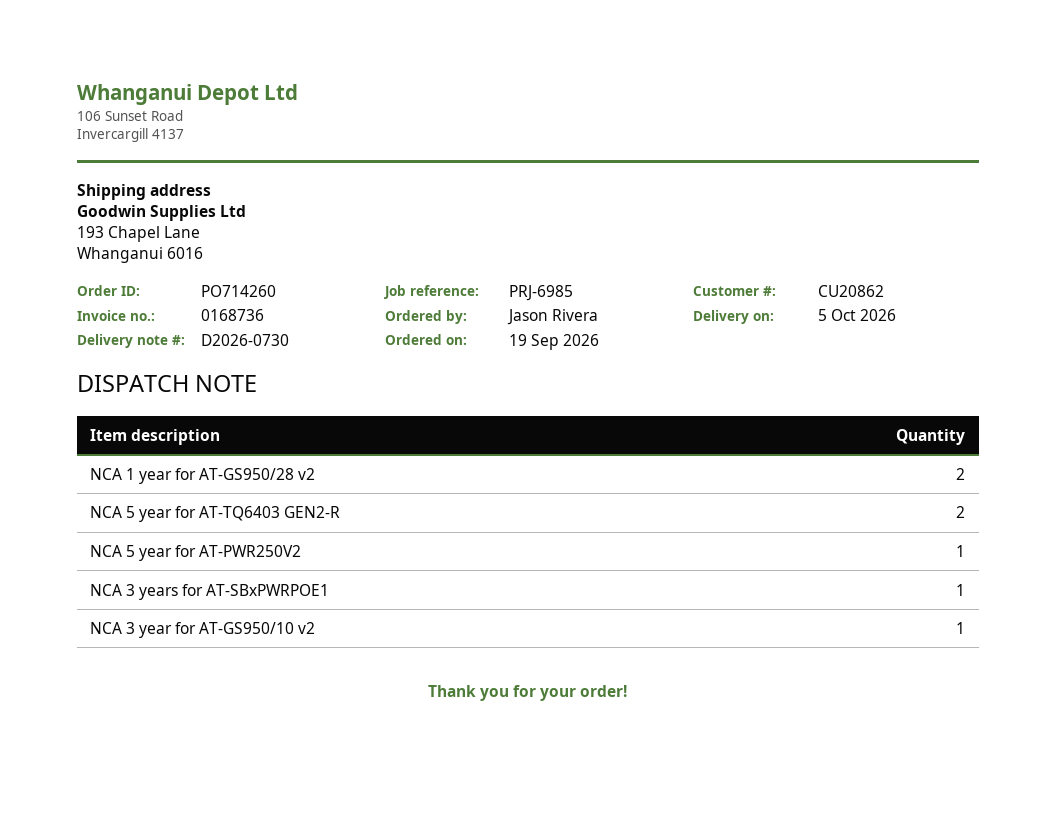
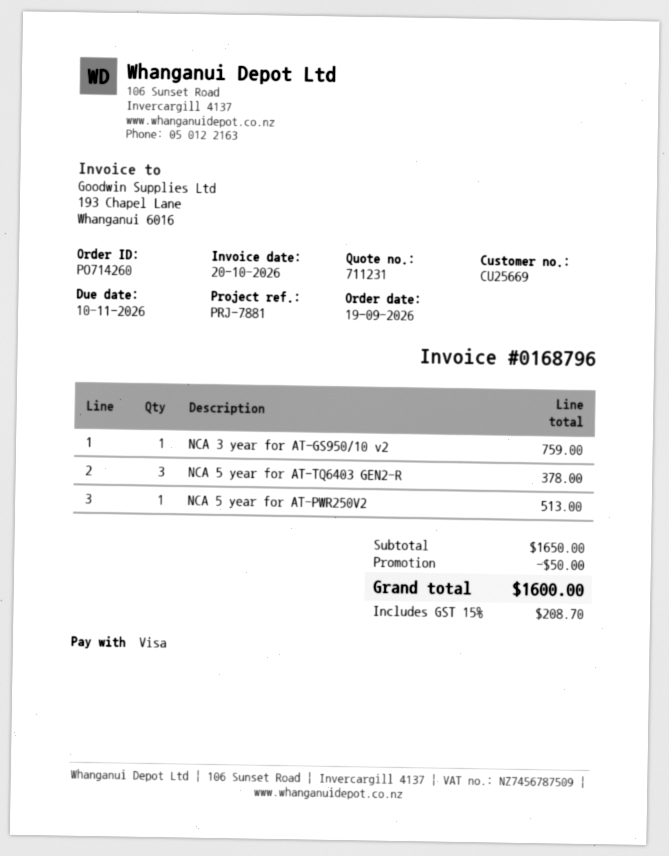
invoice number: 0168736 -> 0168796
customer number: CU20862 -> CU25669
reference: PRJ-6985 -> PRJ-7881
NCA 1 year for AT-GS950/28 v2: 2 -> none
NCA 5 year for AT-TQ6403 GEN2-R: 2 -> 3
NCA 3 years for AT-SBxPWRPOE1: 1 -> none

